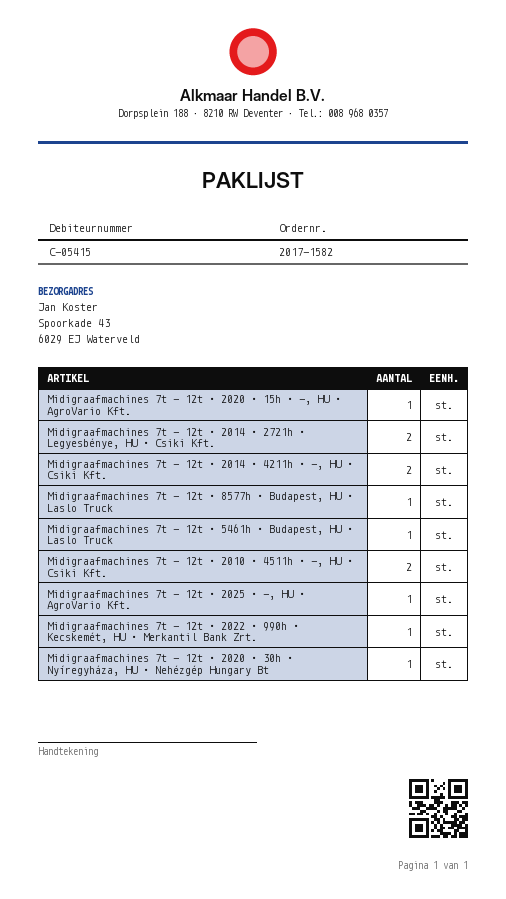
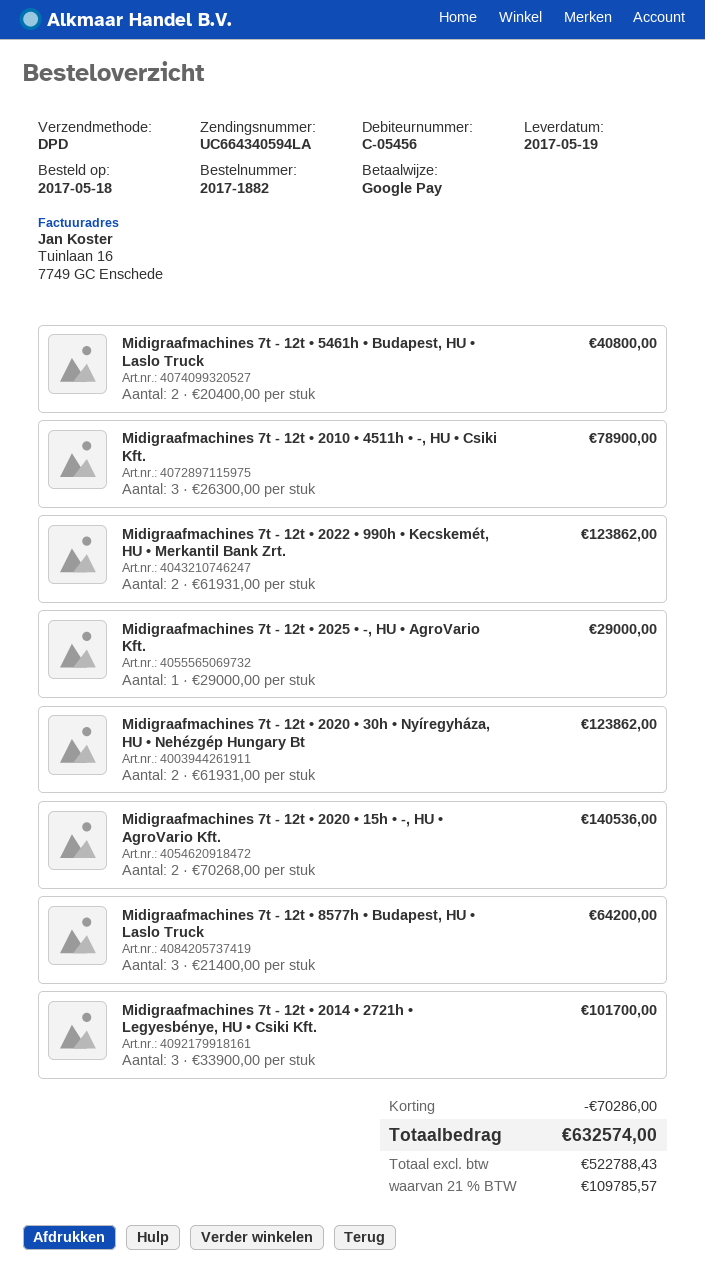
order number: 2017-1582 -> 2017-1882
customer number: C-05415 -> C-05456
Midigraafmachines 7t - 12t • 2020 • 15h • -, HU • AgroVario Kft.: 1 -> 2
Midigraafmachines 7t - 12t • 2014 • 2721h • Legyesbénye, HU • Csiki Kft.: 2 -> 3
Midigraafmachines 7t - 12t • 2014 • 4211h • -, HU • Csiki Kft.: 2 -> none
Midigraafmachines 7t - 12t • 8577h • Budapest, HU • Laslo Truck: 1 -> 3
Midigraafmachines 7t - 12t • 5461h • Budapest, HU • Laslo Truck: 1 -> 2
Midigraafmachines 7t - 12t • 2010 • 4511h • -, HU • Csiki Kft.: 2 -> 3
Midigraafmachines 7t - 12t • 2022 • 990h • Kecskemét, HU • Merkantil Bank Zrt.: 1 -> 2
Midigraafmachines 7t - 12t • 2020 • 30h • Nyíregyháza, HU • Nehézgép Hungary Bt: 1 -> 2

